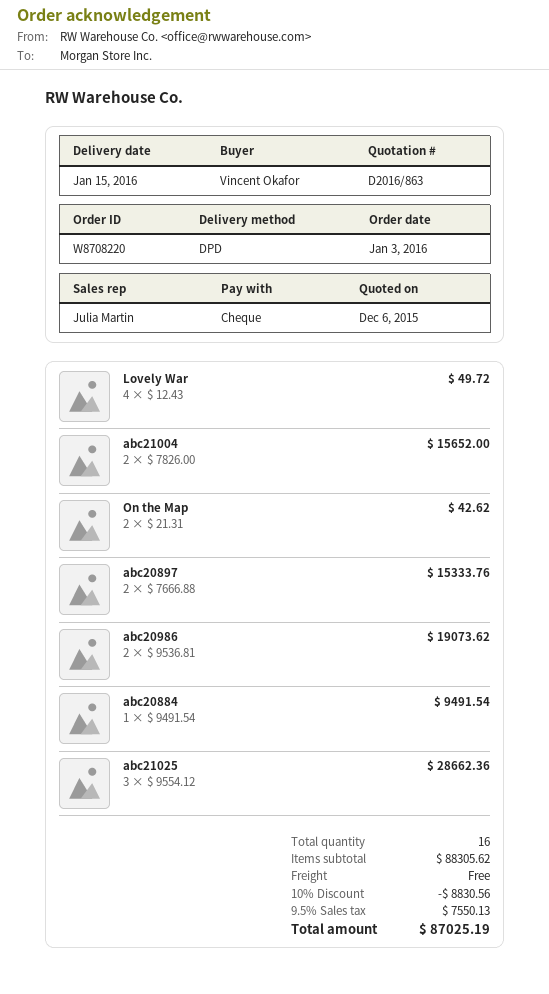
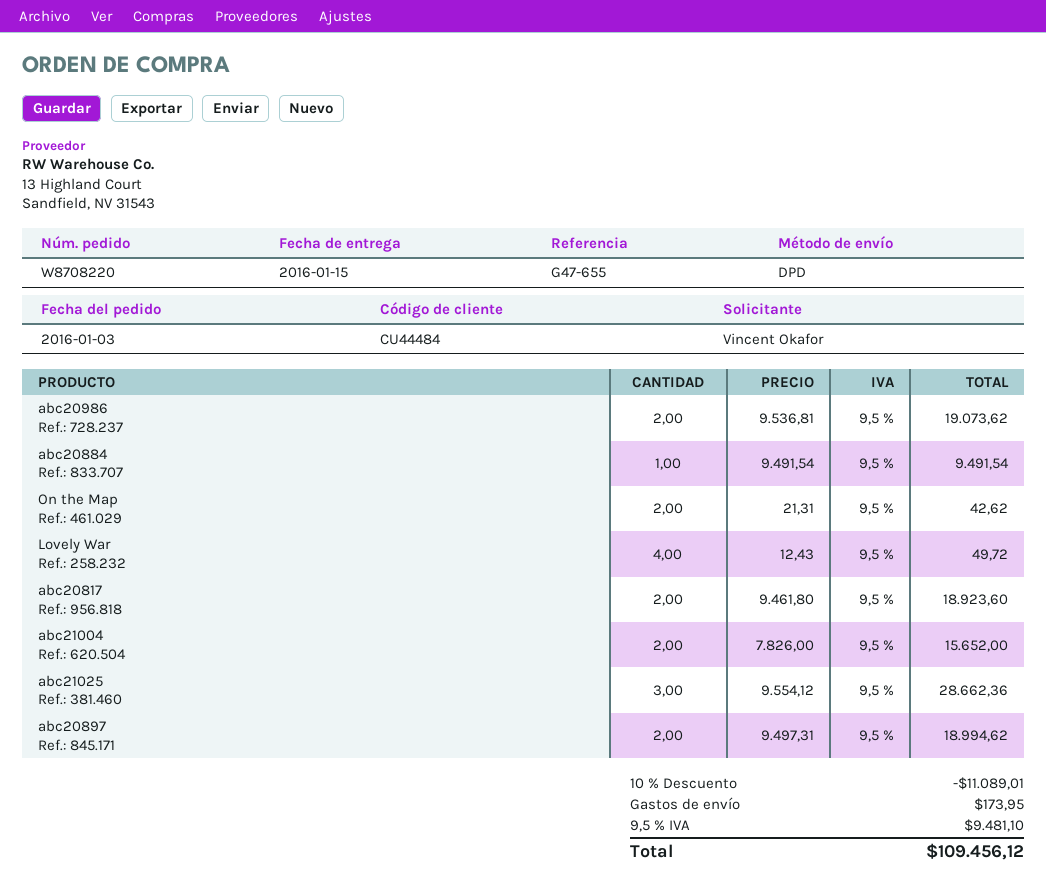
abc20897: 2 x 7666.88 = 15333.76 -> 2 x 9497.31 = 18994.62
abc20817: none -> 2 x 9461.80 = 18923.60
discount: 10% = 8830.56 -> 10% = 11089.01
shipping: 0.00 -> 173.95
tax: 9.5% = 7550.13 -> 9.5% = 9481.10
total: 87025.19 -> 109456.12

